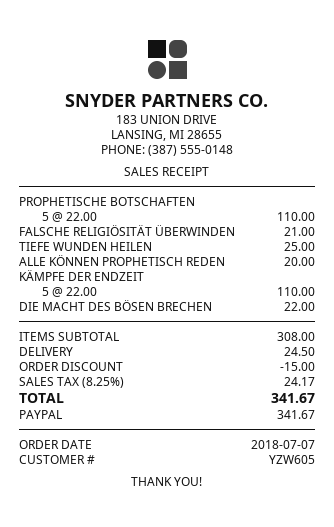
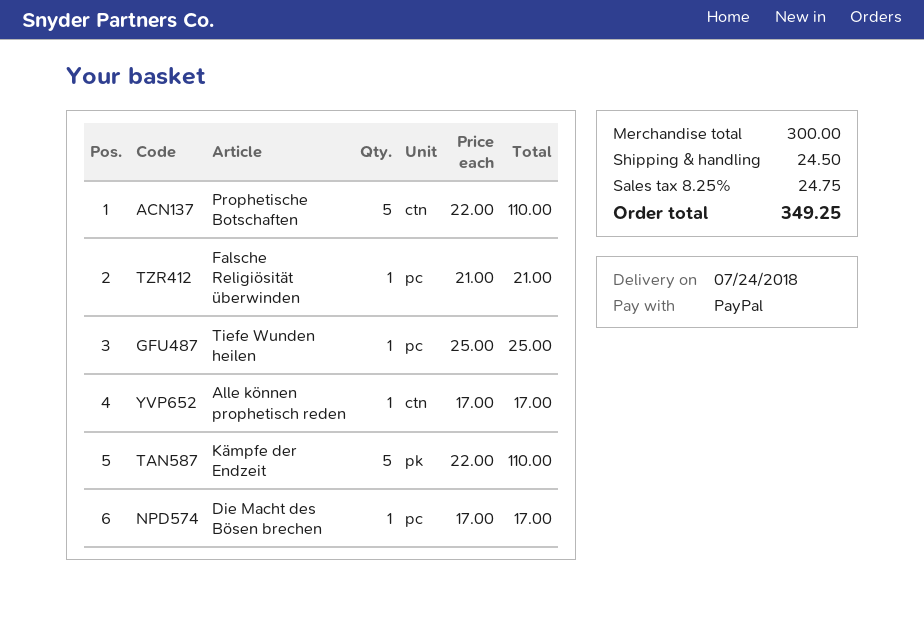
ALLE KÖNNEN PROPHETISCH REDEN: 1 x 20.00 = 20.00 -> 1 x 17.00 = 17.00
DIE MACHT DES BÖSEN BRECHEN: 1 x 22.00 = 22.00 -> 1 x 17.00 = 17.00
subtotal: 308.00 -> 300.00
discount: 15.00 -> none
tax: 8.25% = 24.17 -> 8.25% = 24.75
total: 341.67 -> 349.25

